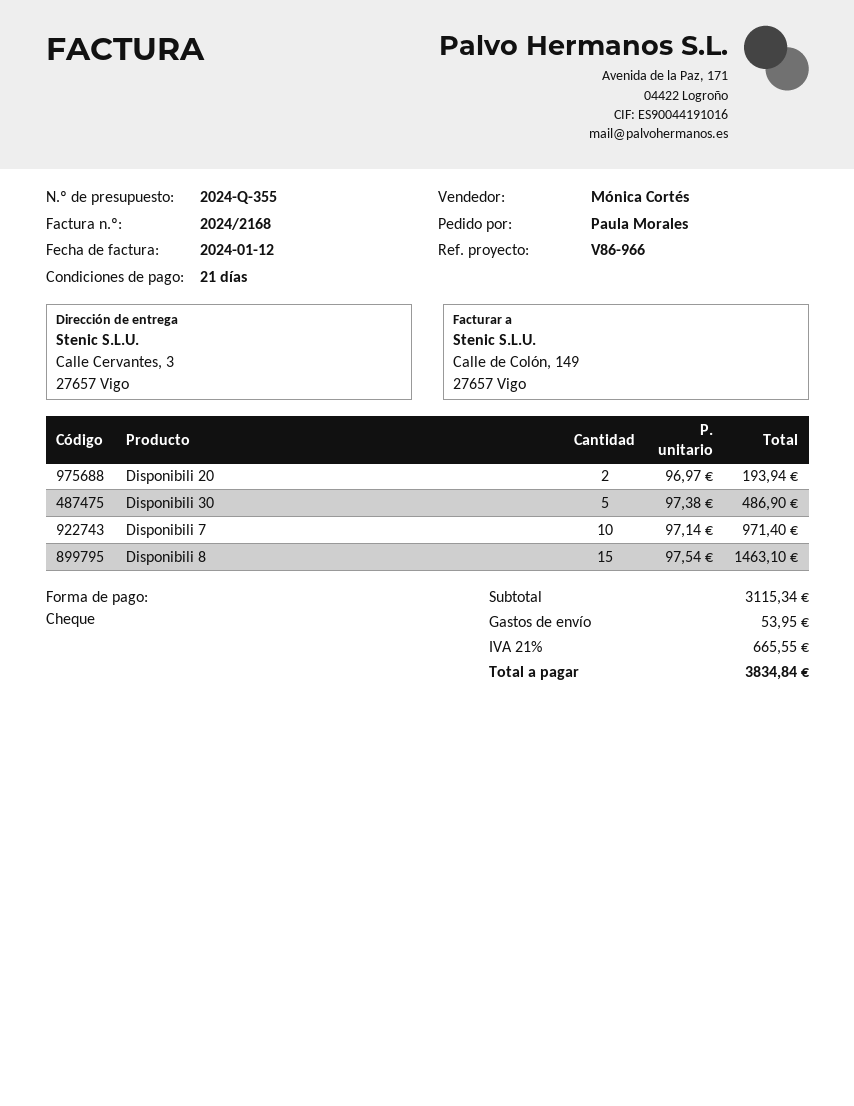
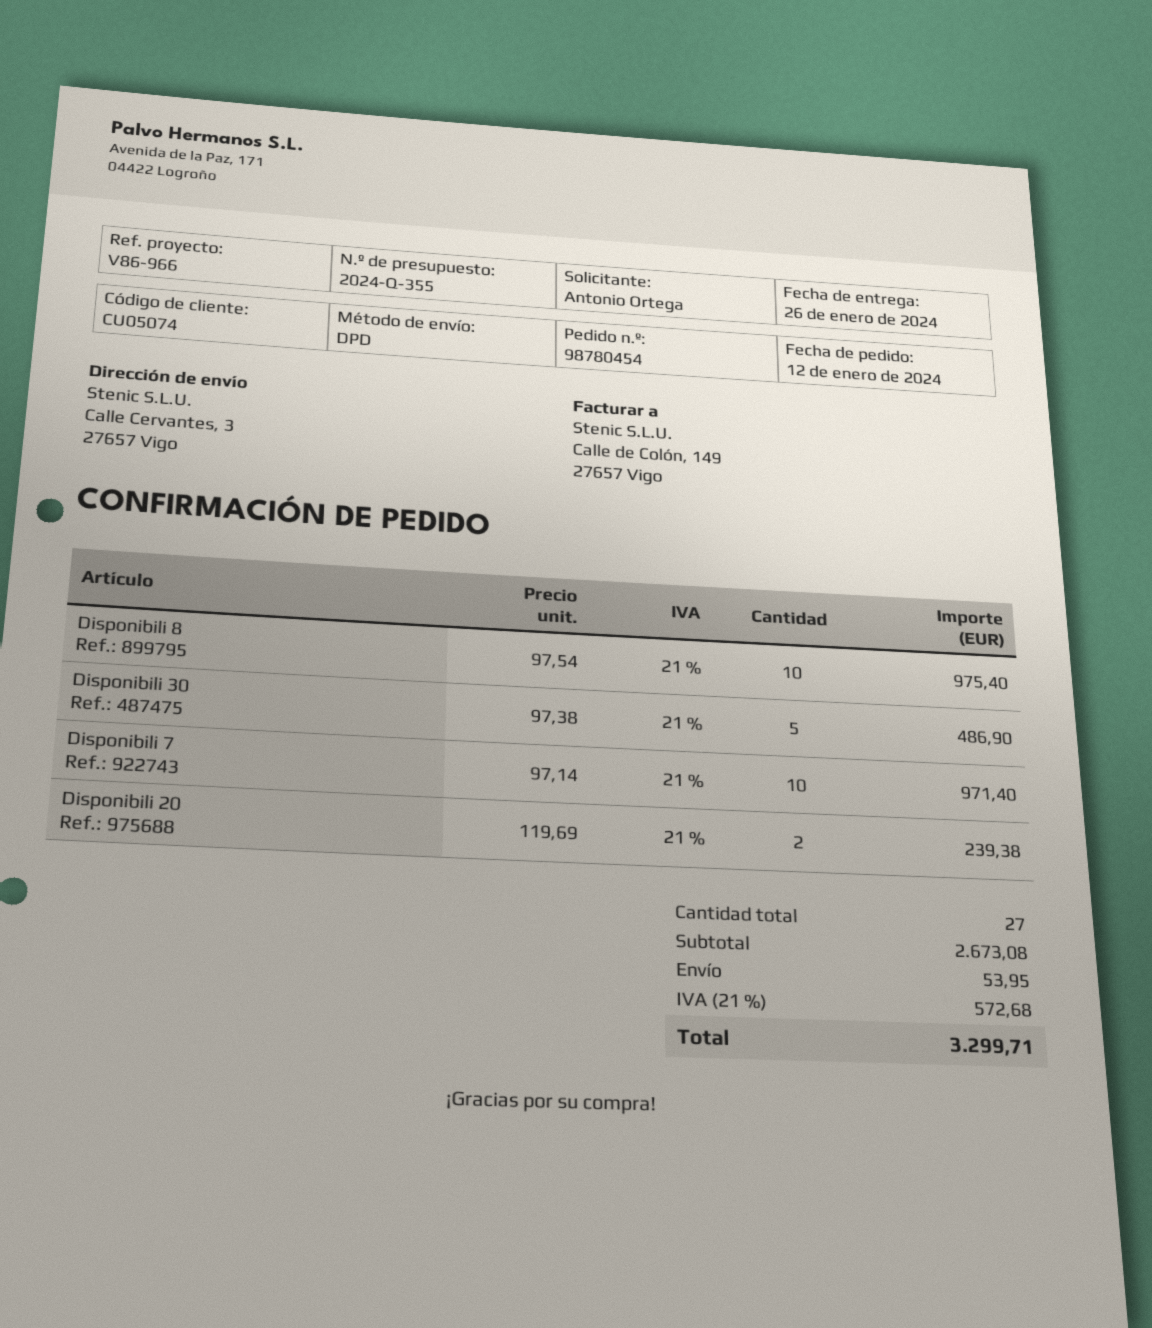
ordered by: Paula Morales -> Antonio Ortega
Disponibili 20: 2 x 96.97 = 193.94 -> 2 x 119.69 = 239.38
Disponibili 8: 15 x 97.54 = 1463.10 -> 10 x 97.54 = 975.40
subtotal: 3115.34 -> 2673.08
tax: 21% = 665.55 -> 21% = 572.68
total: 3834.84 -> 3299.71

